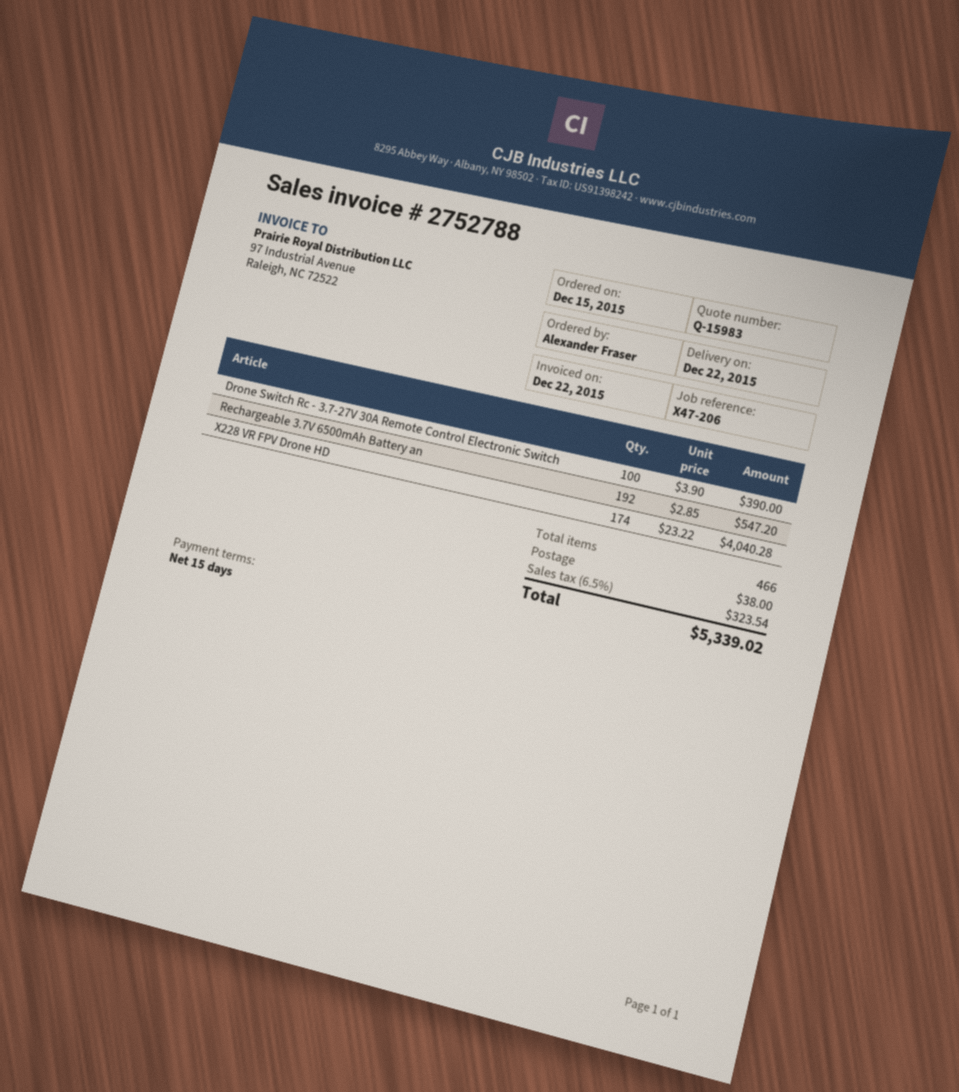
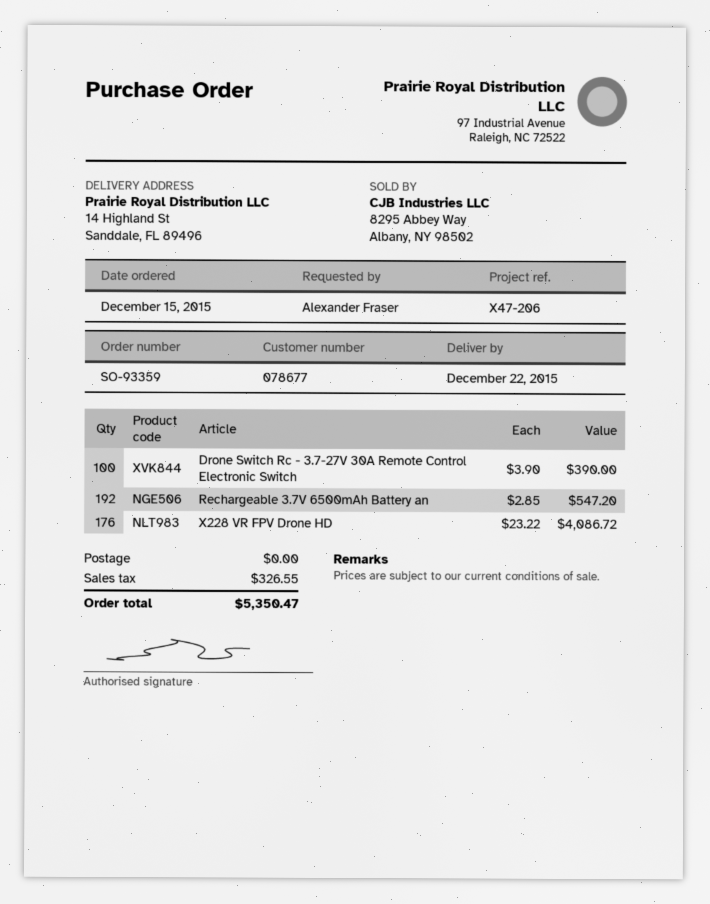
X228 VR FPV Drone HD: 174 x 23.22 = 4040.28 -> 176 x 23.22 = 4086.72
shipping: 38.00 -> 0.00
tax: 323.54 -> 326.55
total: 5339.02 -> 5350.47

